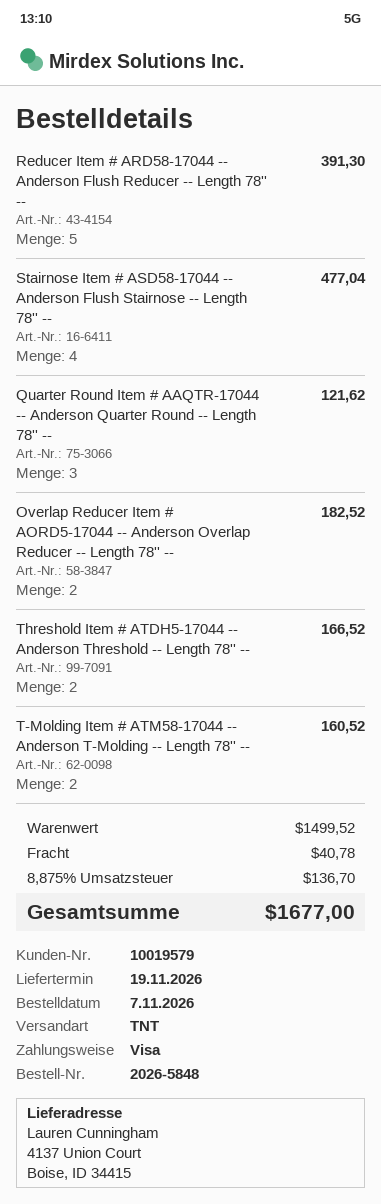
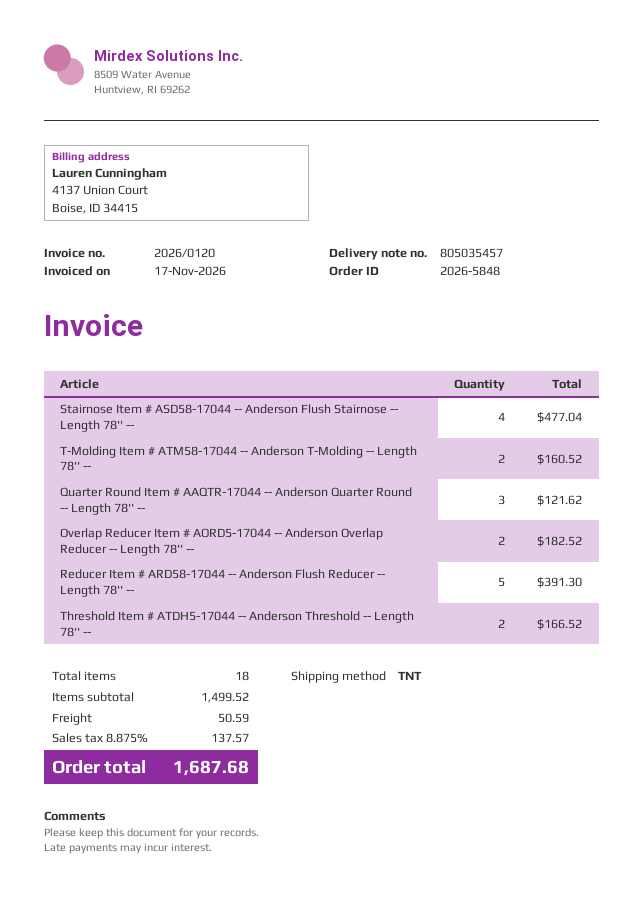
shipping: 40.78 -> 50.59
tax: 8.875% = 136.70 -> 8.875% = 137.57
total: 1677.00 -> 1687.68

